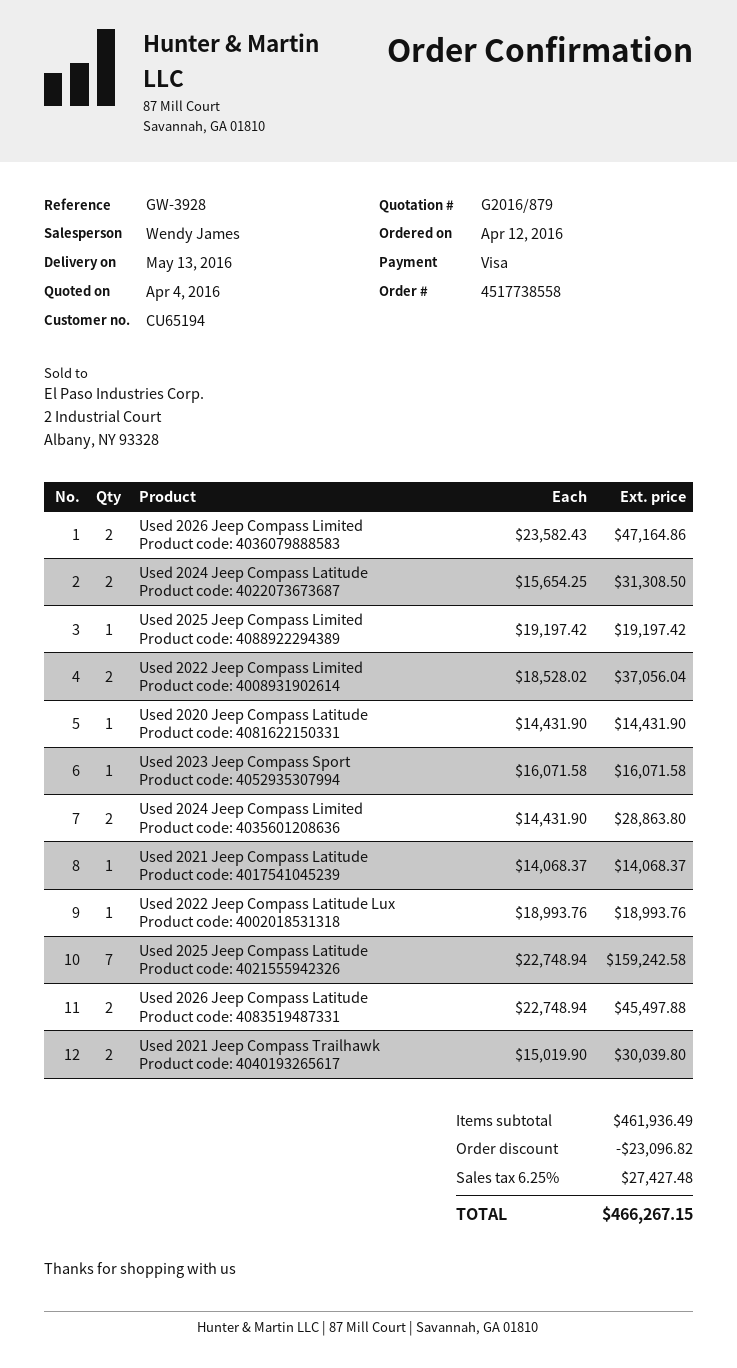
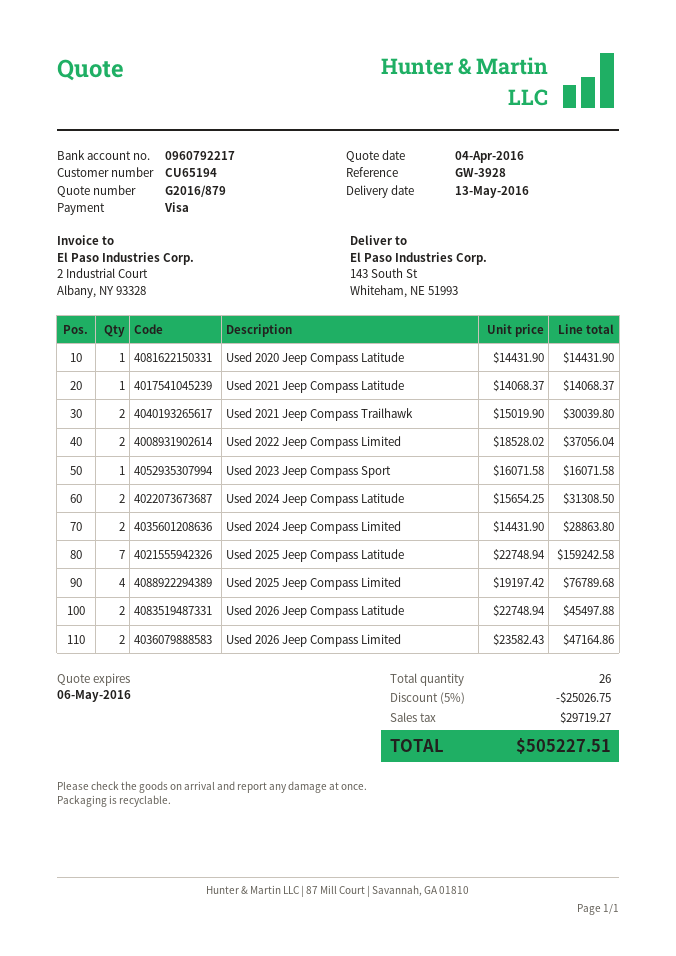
Used 2025 Jeep Compass Limited: 1 x 19197.42 = 19197.42 -> 4 x 19197.42 = 76789.68
Used 2022 Jeep Compass Latitude Lux: 1 x 18993.76 = 18993.76 -> none
discount: 23096.82 -> 25026.75
tax: 27427.48 -> 29719.27
total: 466267.15 -> 505227.51

